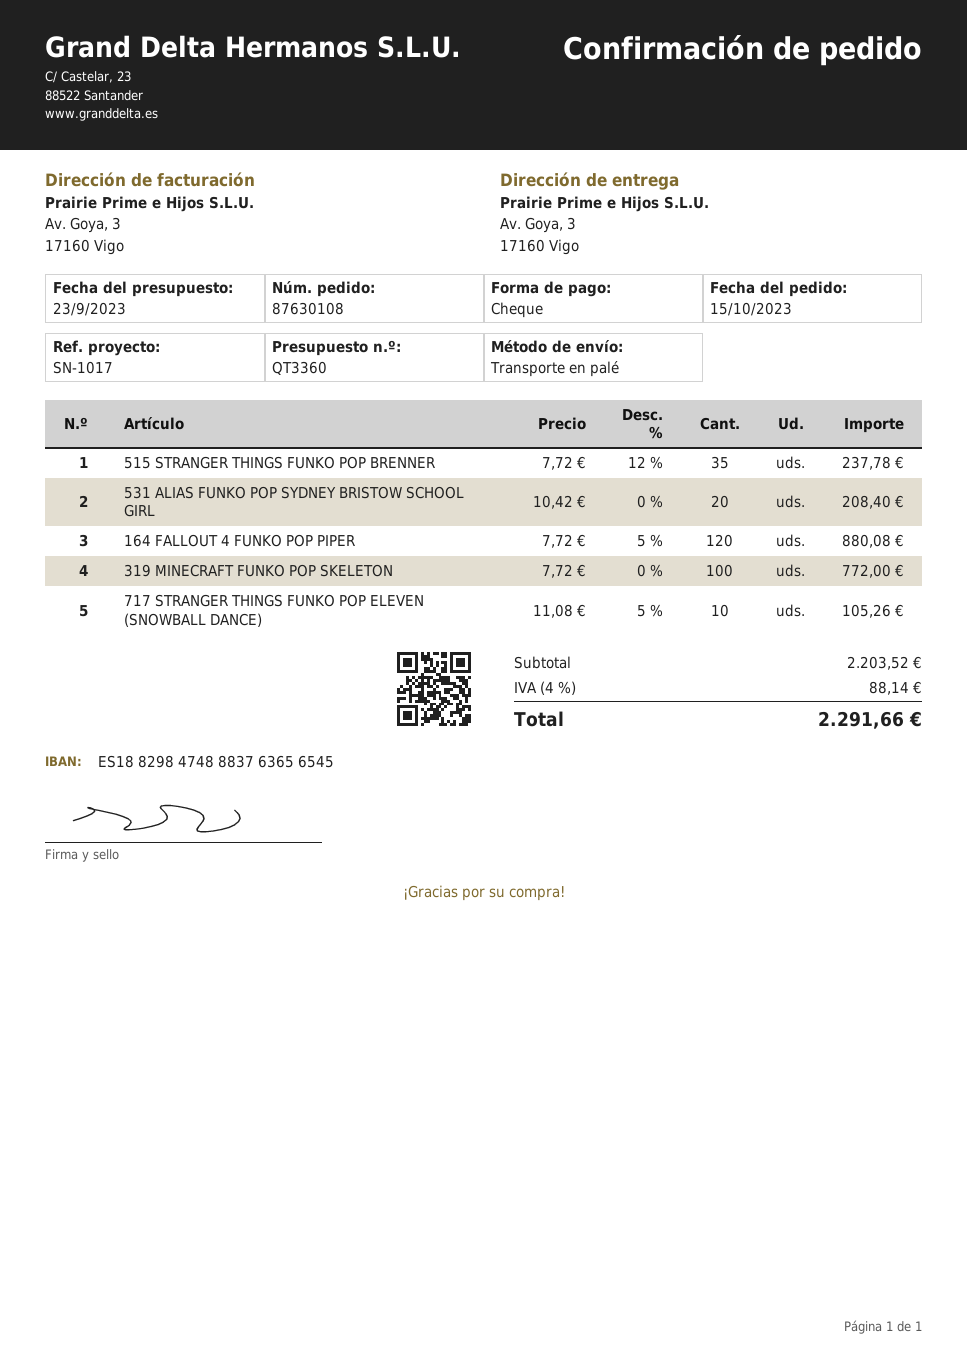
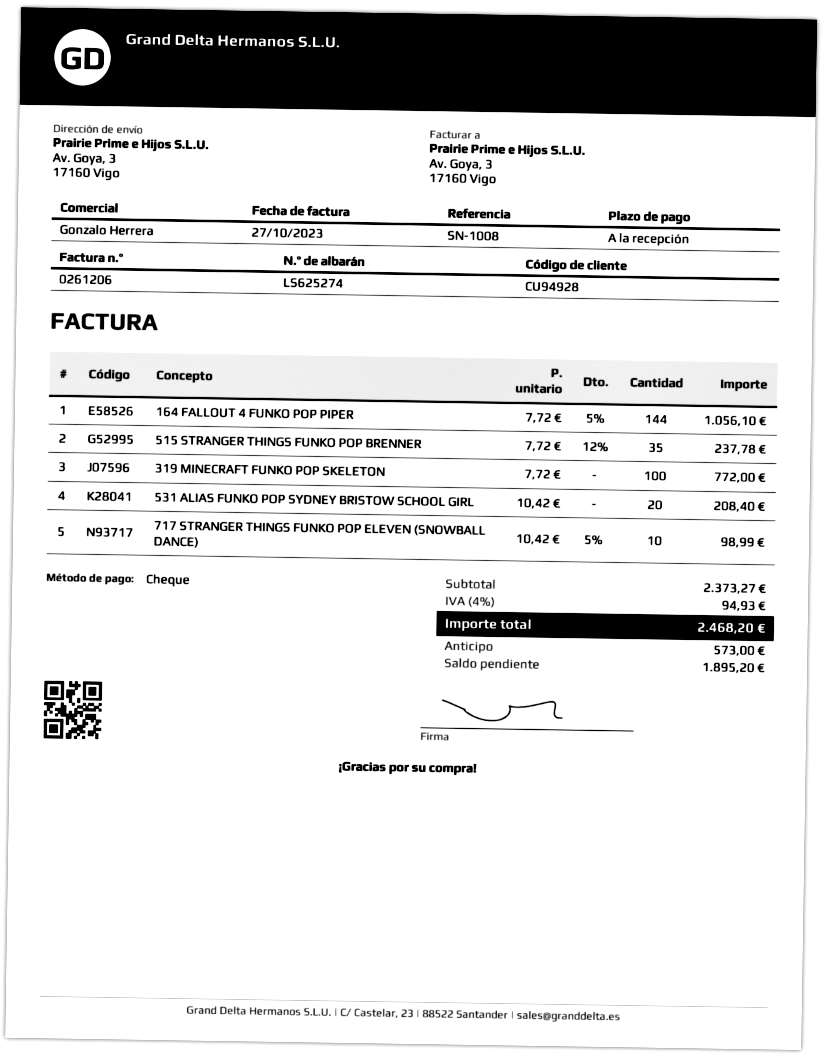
reference: SN-1017 -> SN-1008
164 FALLOUT 4 FUNKO POP PIPER: 120 x 7.72 - 5% = 880.08 -> 144 x 7.72 - 5% = 1056.10
717 STRANGER THINGS FUNKO POP ELEVEN (SNOWBALL DANCE): 10 x 11.08 - 5% = 105.26 -> 10 x 10.42 - 5% = 98.99
subtotal: 2203.52 -> 2373.27
tax: 4% = 88.14 -> 4% = 94.93
total: 2291.66 -> 2468.20

